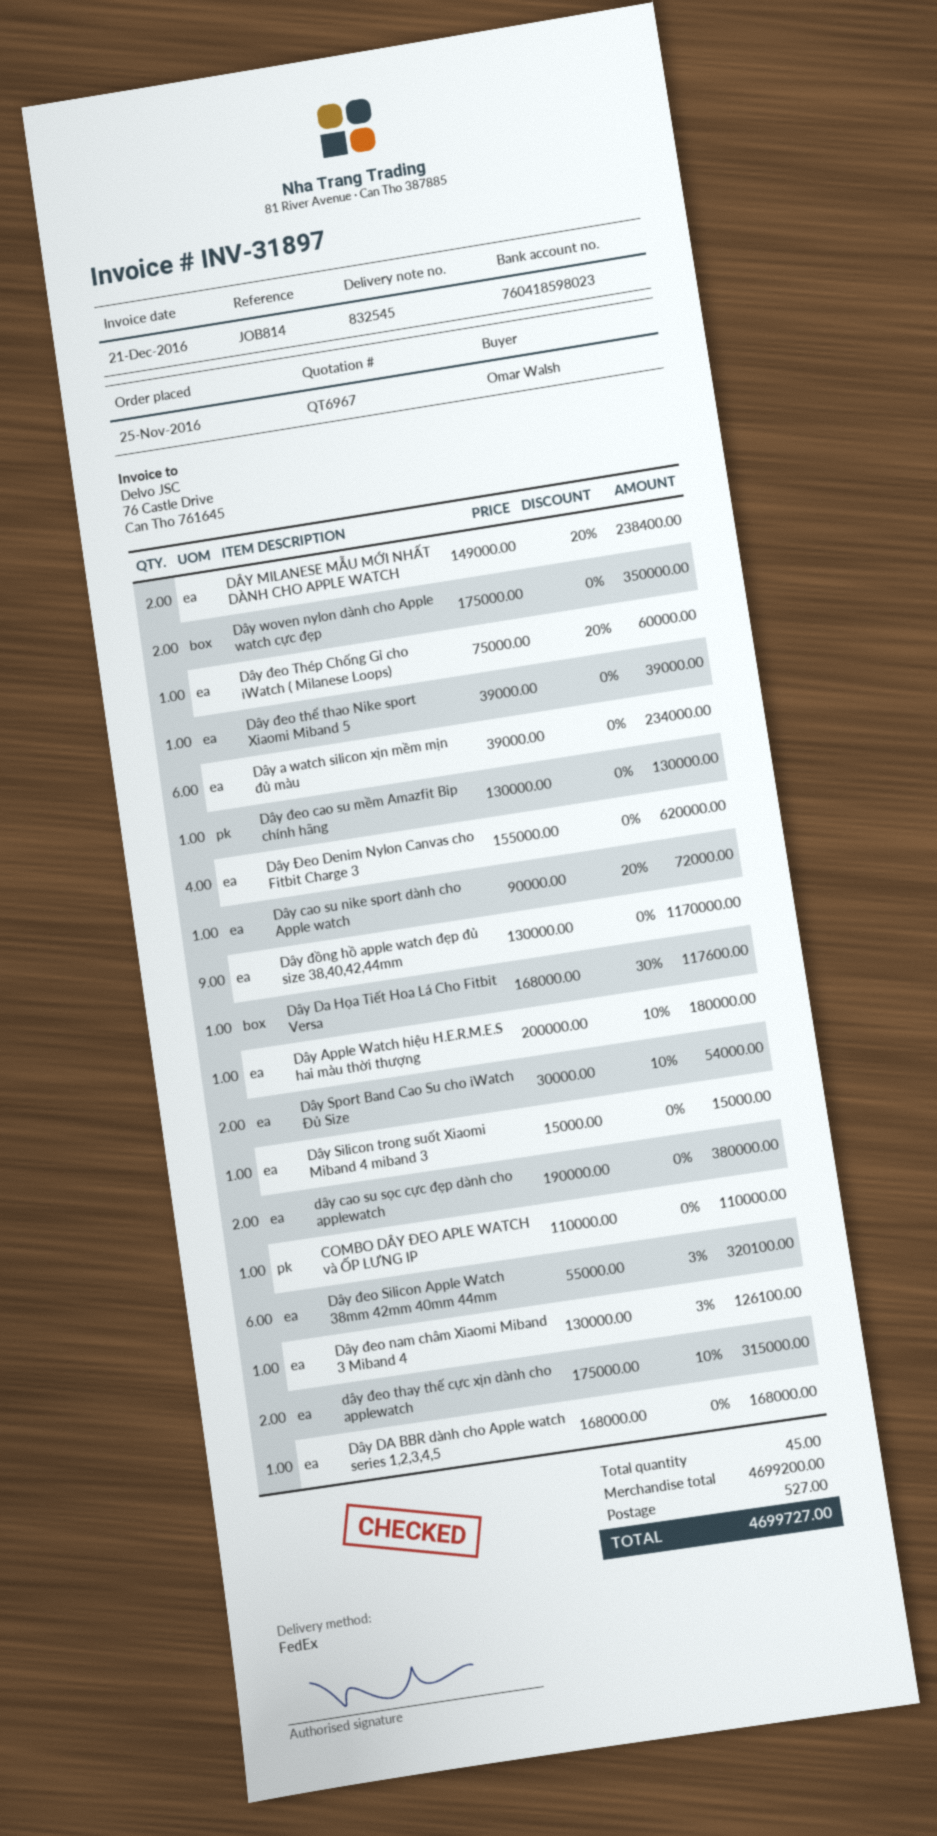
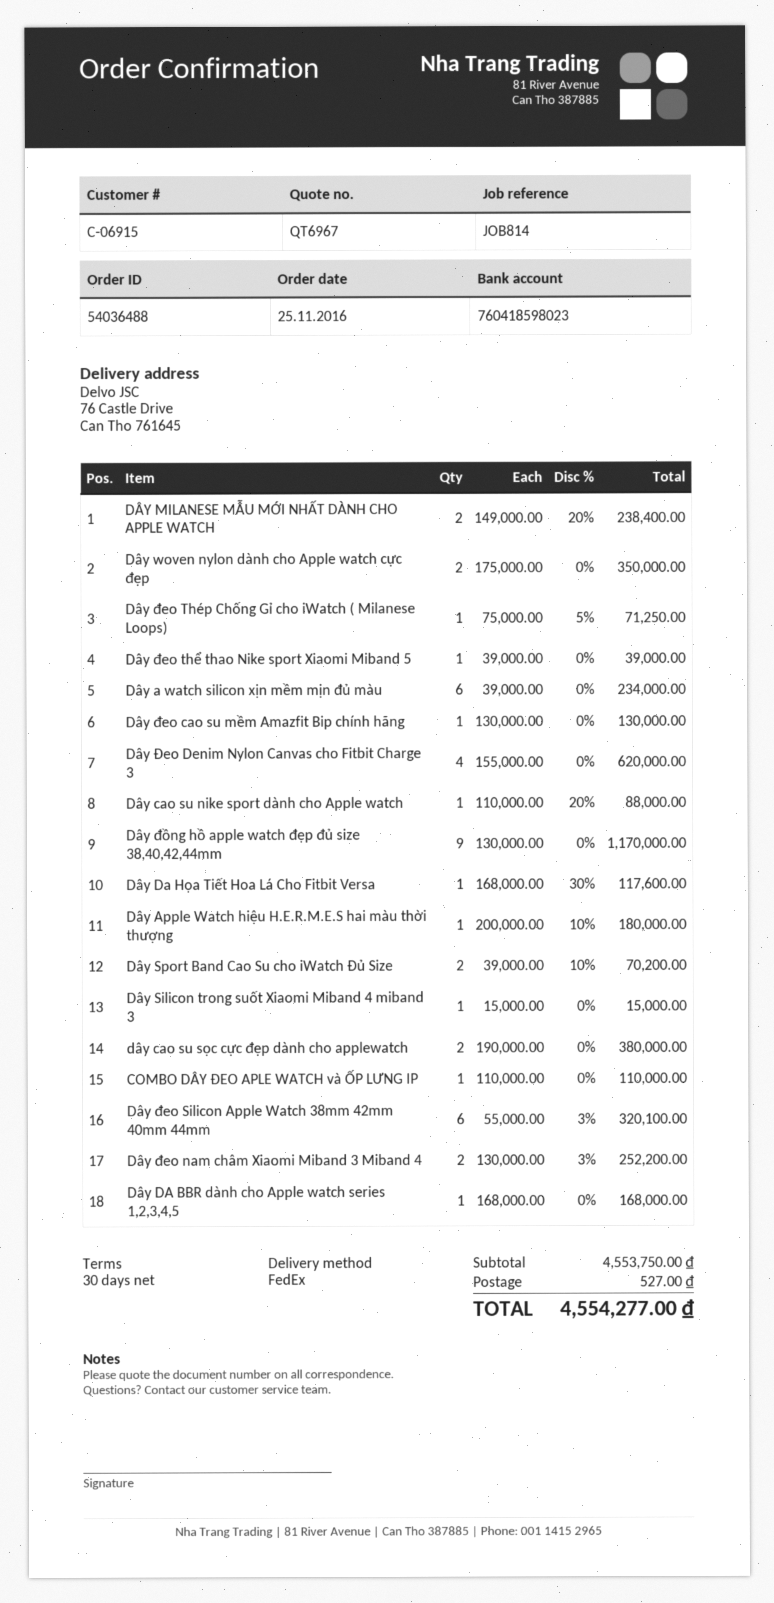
Dây đeo Thép Chống Gỉ cho iWatch ( Milanese Loops): 1 x 75000.00 - 20% = 60000.00 -> 1 x 75000.00 - 5% = 71250.00
Dây cao su nike sport dành cho Apple watch: 1 x 90000.00 - 20% = 72000.00 -> 1 x 110000.00 - 20% = 88000.00
Dây Sport Band Cao Su cho iWatch Đủ Size: 2 x 30000.00 - 10% = 54000.00 -> 2 x 39000.00 - 10% = 70200.00
Dây đeo nam châm Xiaomi Miband 3 Miband 4: 1 x 130000.00 - 3% = 126100.00 -> 2 x 130000.00 - 3% = 252200.00
dây đeo thay thế cực xịn dành cho applewatch: 2 x 175000.00 - 10% = 315000.00 -> none
subtotal: 4699200.00 -> 4553750.00
total: 4699727.00 -> 4554277.00

